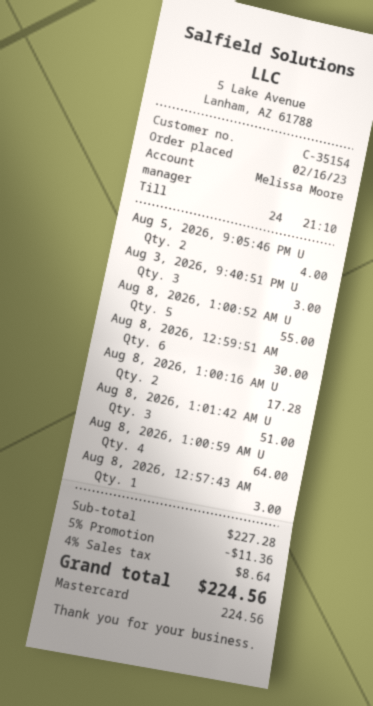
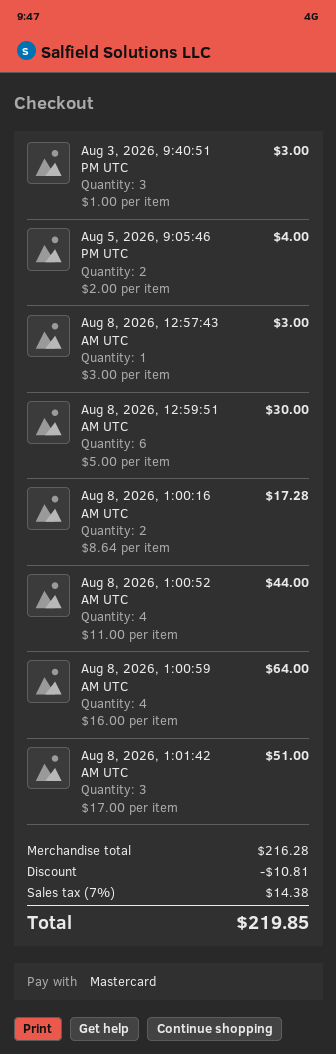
Aug 8, 2026, 1:00:52 AM U: 5 for 55.00 -> 4 for 44.00
subtotal: 227.28 -> 216.28
discount: 11.36 -> 10.81
tax: 4% = 8.64 -> 7% = 14.38
total: 224.56 -> 219.85

